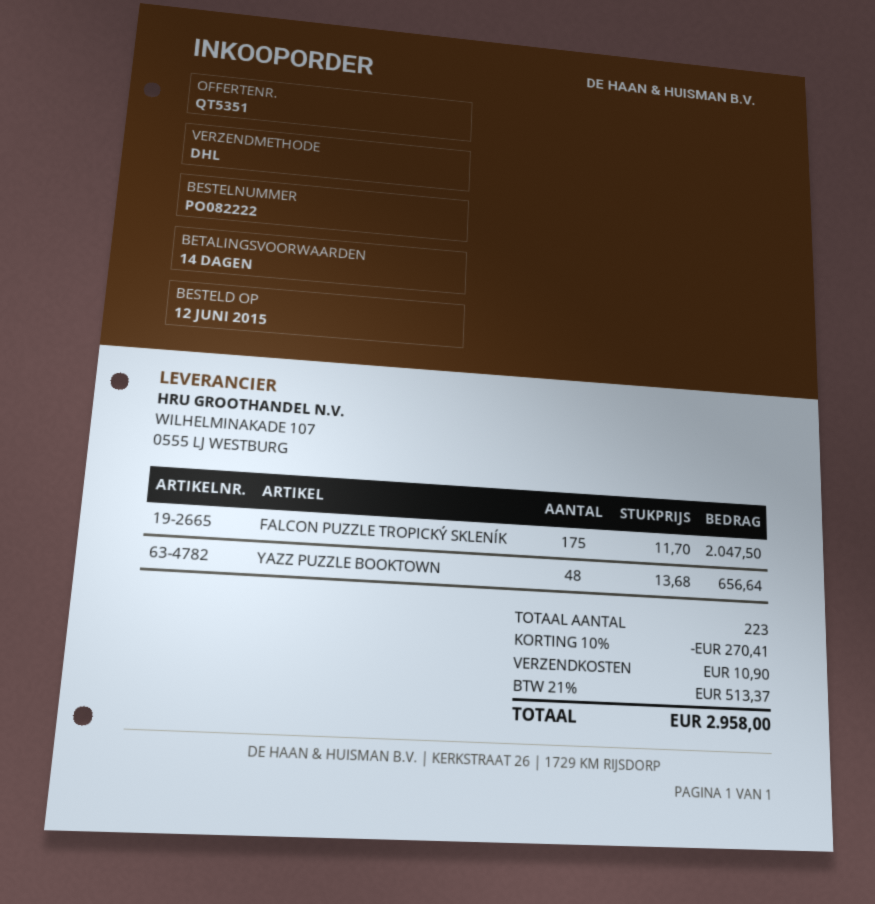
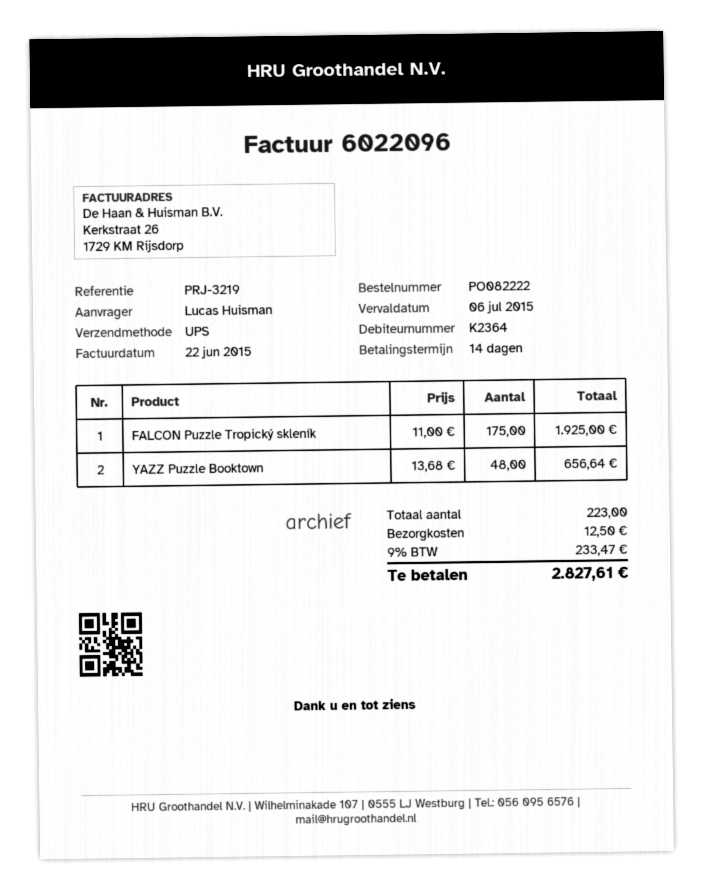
shipping method: DHL -> UPS
FALCON PUZZLE TROPICKÝ SKLENÍK: 175 x 11.70 = 2047.50 -> 175 x 11.00 = 1925.00
discount: 10% = 270.41 -> none
shipping: 10.90 -> 12.50
tax: 21% = 513.37 -> 9% = 233.47
total: 2958.00 -> 2827.61

